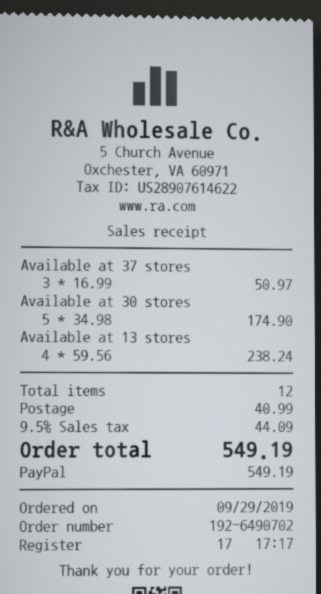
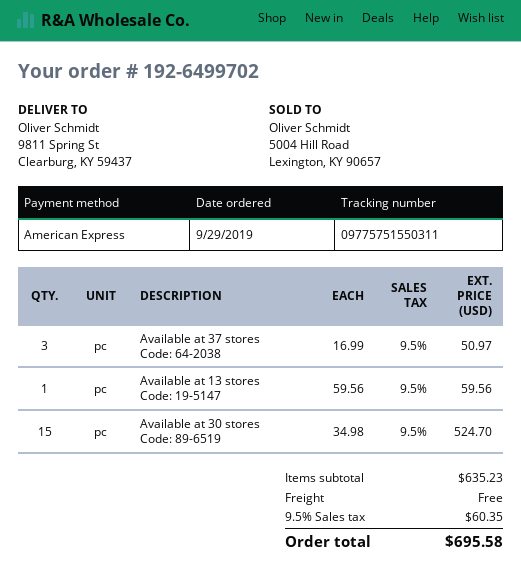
order number: 192-6490702 -> 192-6499702
payment method: PayPal -> American Express
Available at 30 stores: 5 x 34.98 = 174.90 -> 15 x 34.98 = 524.70
Available at 13 stores: 4 x 59.56 = 238.24 -> 1 x 59.56 = 59.56
shipping: 40.99 -> 0.00
tax: 9.5% = 44.09 -> 9.5% = 60.35
total: 549.19 -> 695.58

